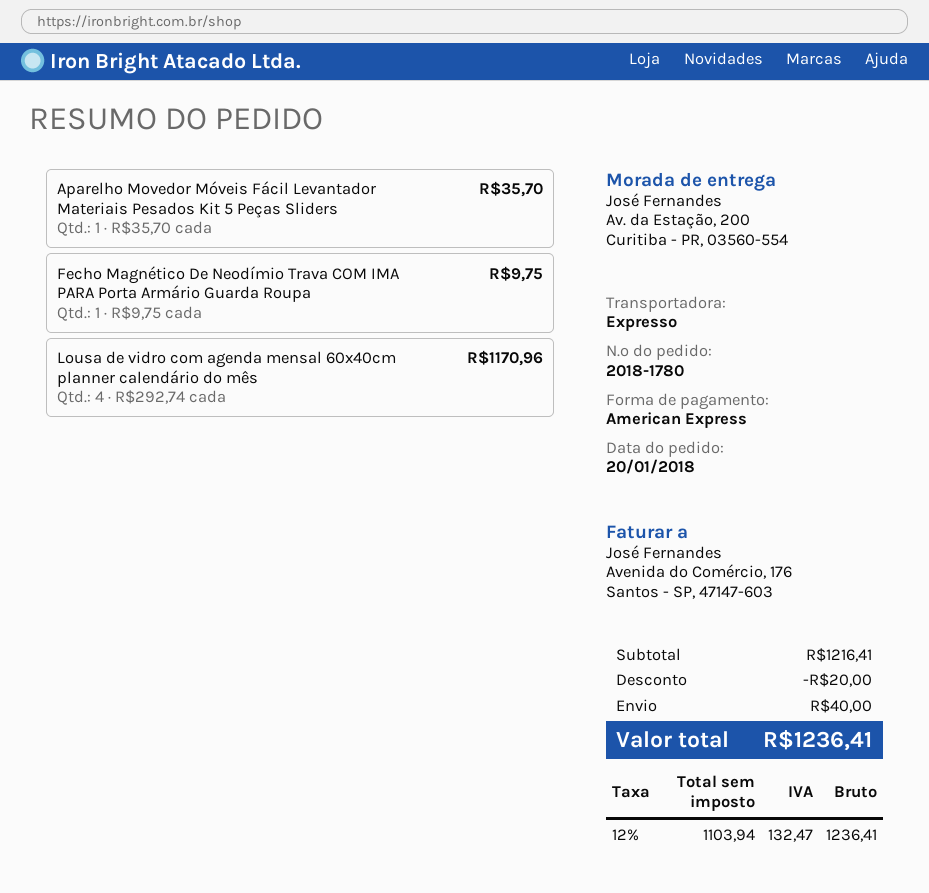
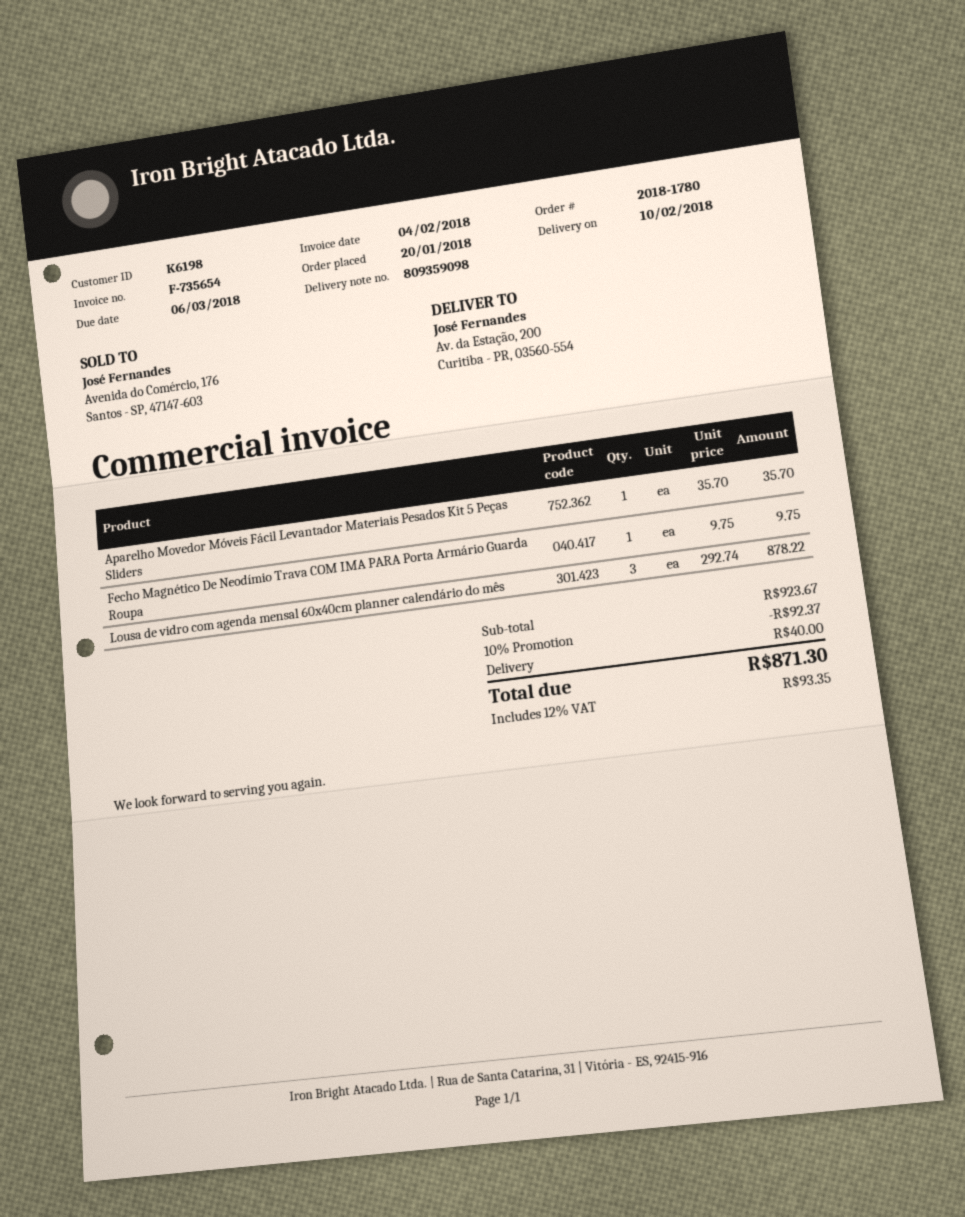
Lousa de vidro com agenda mensal 60x40cm planner calendário do mês: 4 x 292.74 = 1170.96 -> 3 x 292.74 = 878.22
subtotal: 1216.41 -> 923.67
discount: 20.00 -> 92.37
tax: 12% = 132.47 -> 12% = 93.35
total: 1236.41 -> 871.30

